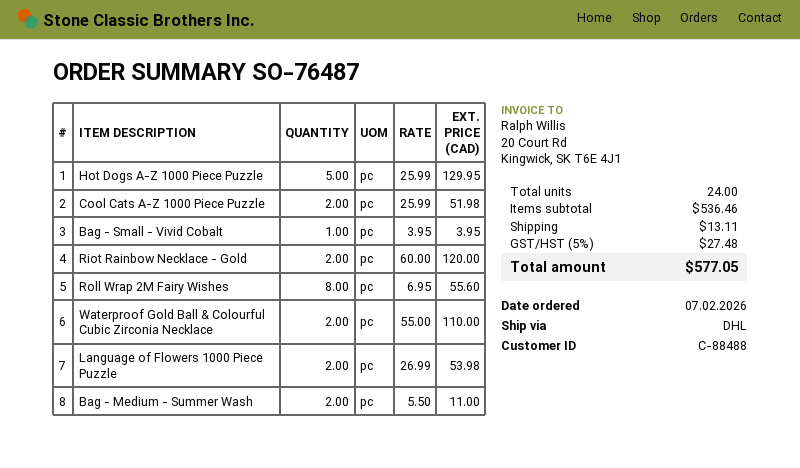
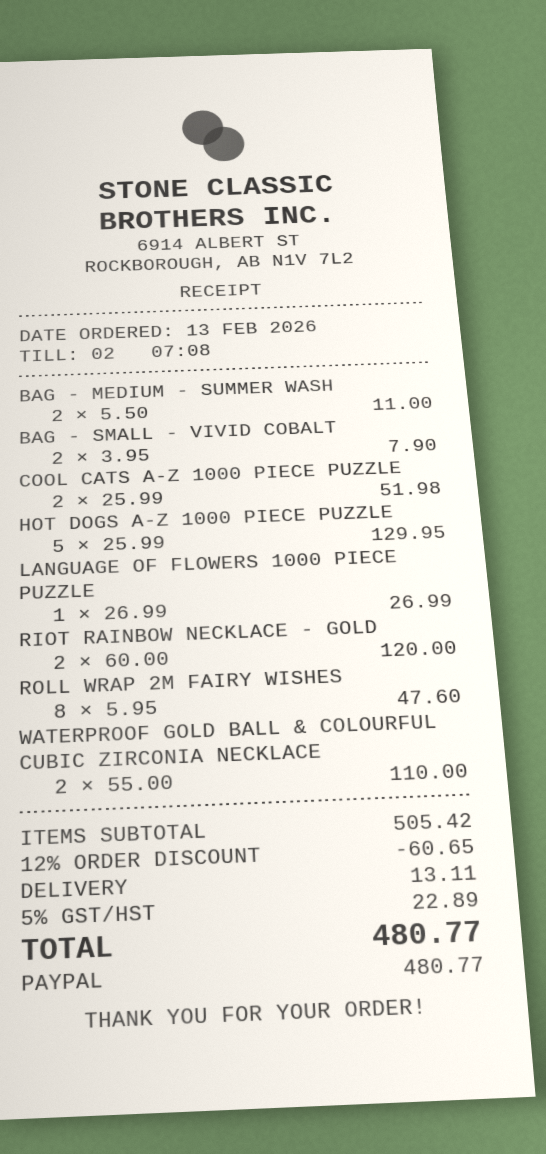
order date: 2026-02-07 -> 2026-02-13
Bag - Small - Vivid Cobalt: 1 x 3.95 = 3.95 -> 2 x 3.95 = 7.90
Roll Wrap 2M Fairy Wishes: 8 x 6.95 = 55.60 -> 8 x 5.95 = 47.60
Language of Flowers 1000 Piece Puzzle: 2 x 26.99 = 53.98 -> 1 x 26.99 = 26.99
subtotal: 536.46 -> 505.42
discount: none -> 12% = 60.65
tax: 5% = 27.48 -> 5% = 22.89
total: 577.05 -> 480.77

